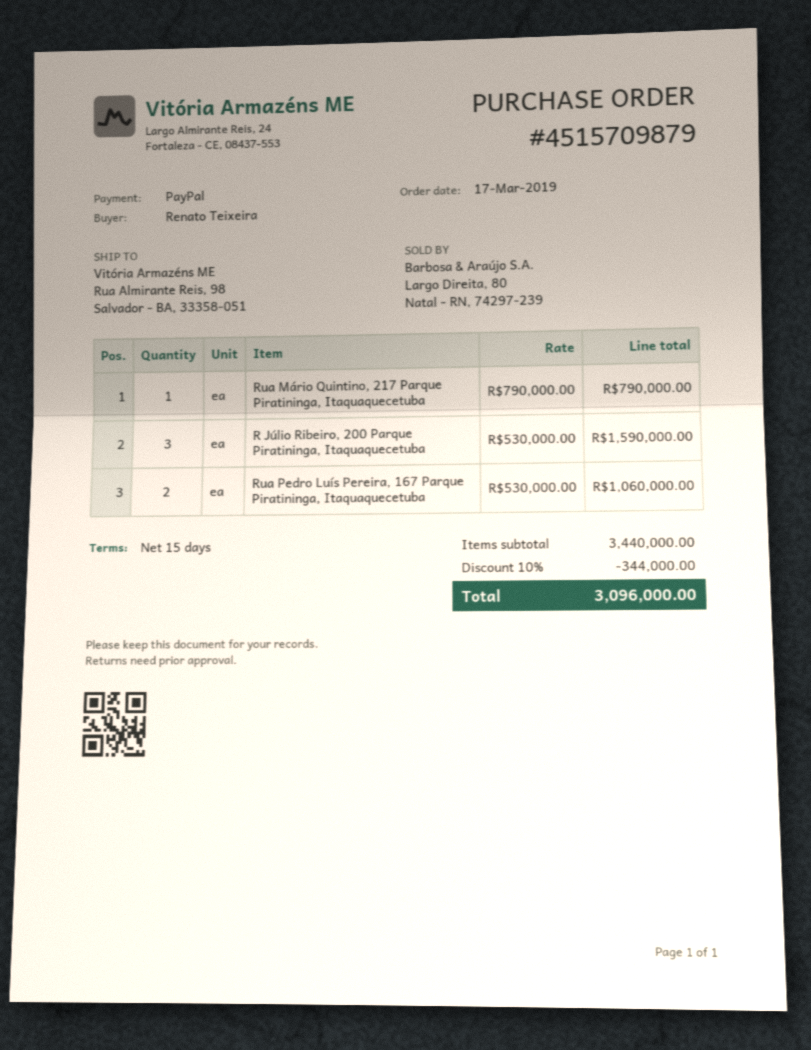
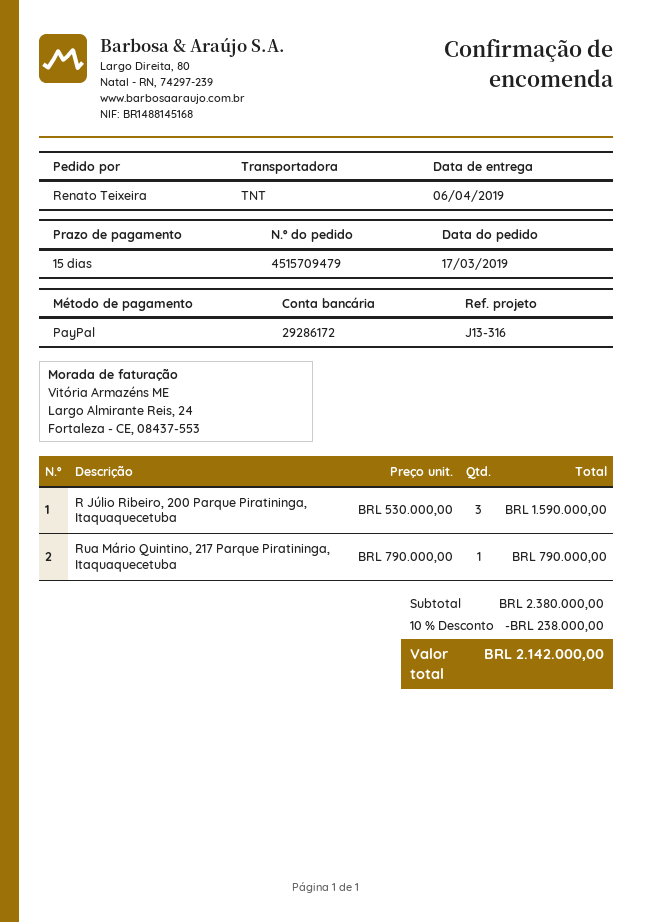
order number: 4515709879 -> 4515709479
Rua Pedro Luís Pereira, 167 Parque Piratininga, Itaquaquecetuba: 2 x 530000.00 = 1060000.00 -> none
subtotal: 3440000.00 -> 2380000.00
discount: 10% = 344000.00 -> 10% = 238000.00
total: 3096000.00 -> 2142000.00

